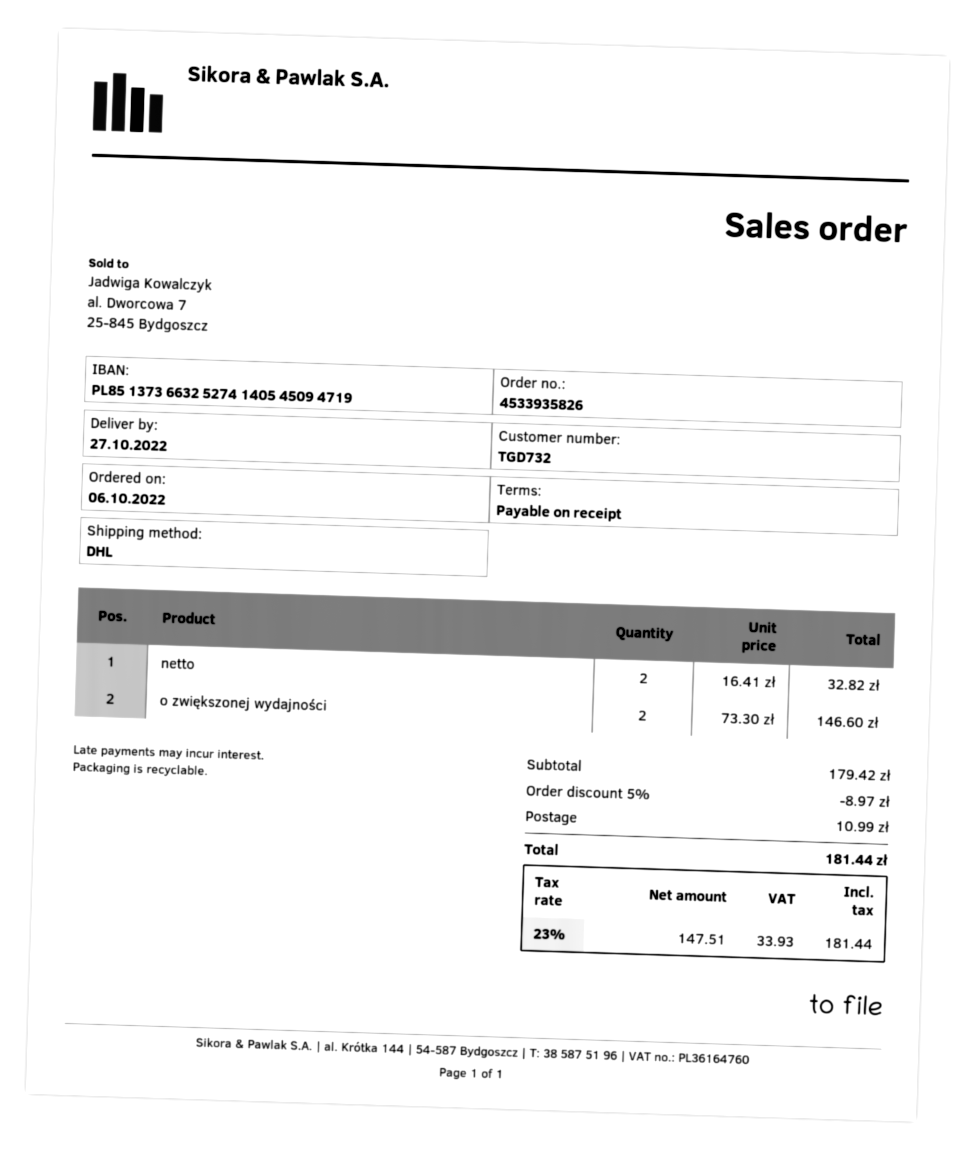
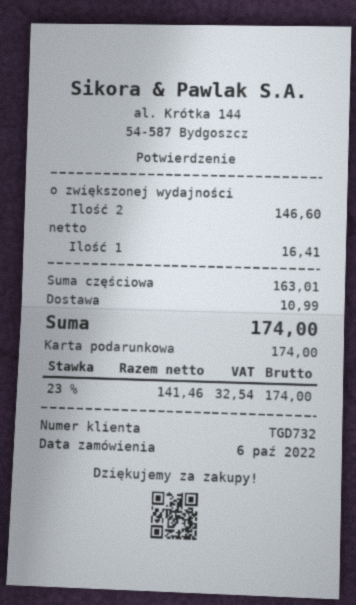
netto: 2 for 32.82 -> 1 for 16.41
subtotal: 179.42 -> 163.01
discount: 5% = 8.97 -> none
net: 147.51 -> 141.46
tax: 23% = 33.93 -> 23% = 32.54
total: 181.44 -> 174.00

